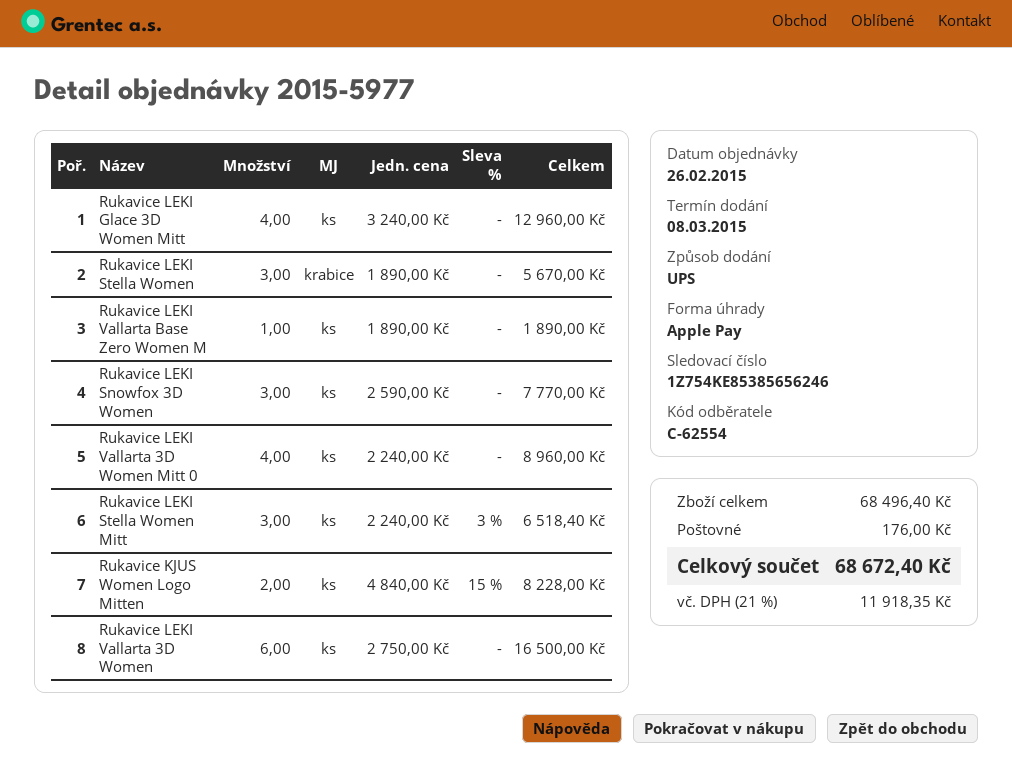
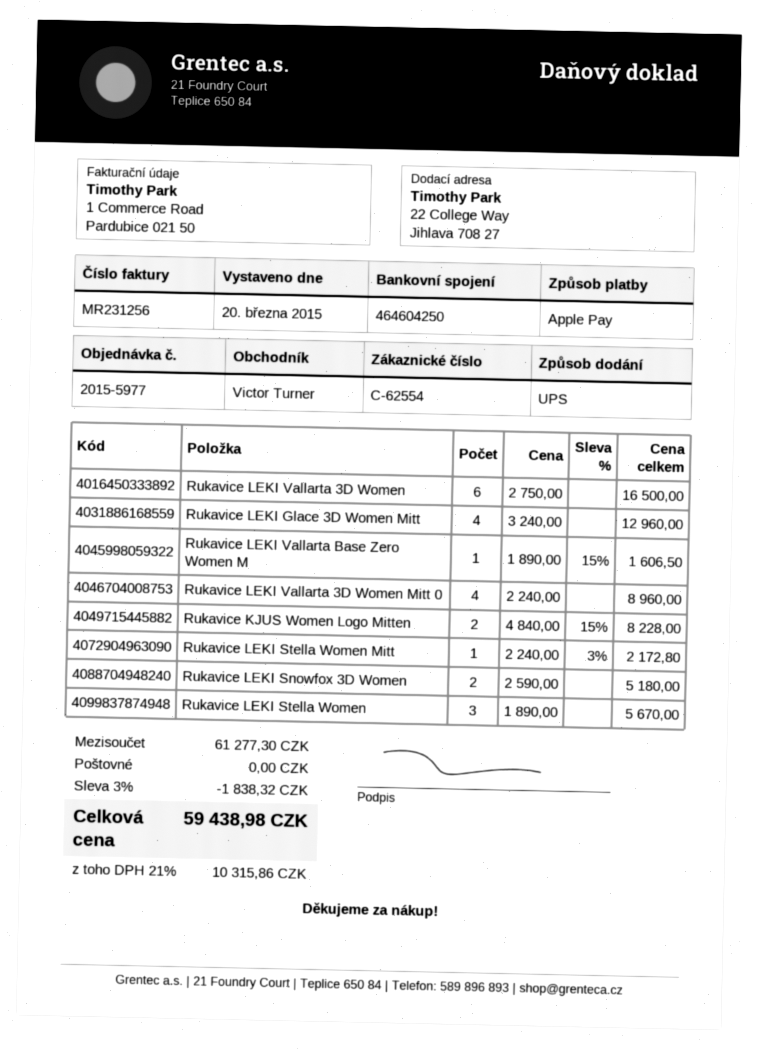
Rukavice LEKI Vallarta Base Zero Women M: 1 x 1890.00 = 1890.00 -> 1 x 1890.00 - 15% = 1606.50
Rukavice LEKI Snowfox 3D Women: 3 x 2590.00 = 7770.00 -> 2 x 2590.00 = 5180.00
Rukavice LEKI Stella Women Mitt: 3 x 2240.00 - 3% = 6518.40 -> 1 x 2240.00 - 3% = 2172.80
subtotal: 68496.40 -> 61277.30
discount: none -> 3% = 1838.32
shipping: 176.00 -> 0.00
tax: 21% = 11918.35 -> 21% = 10315.86
total: 68672.40 -> 59438.98

